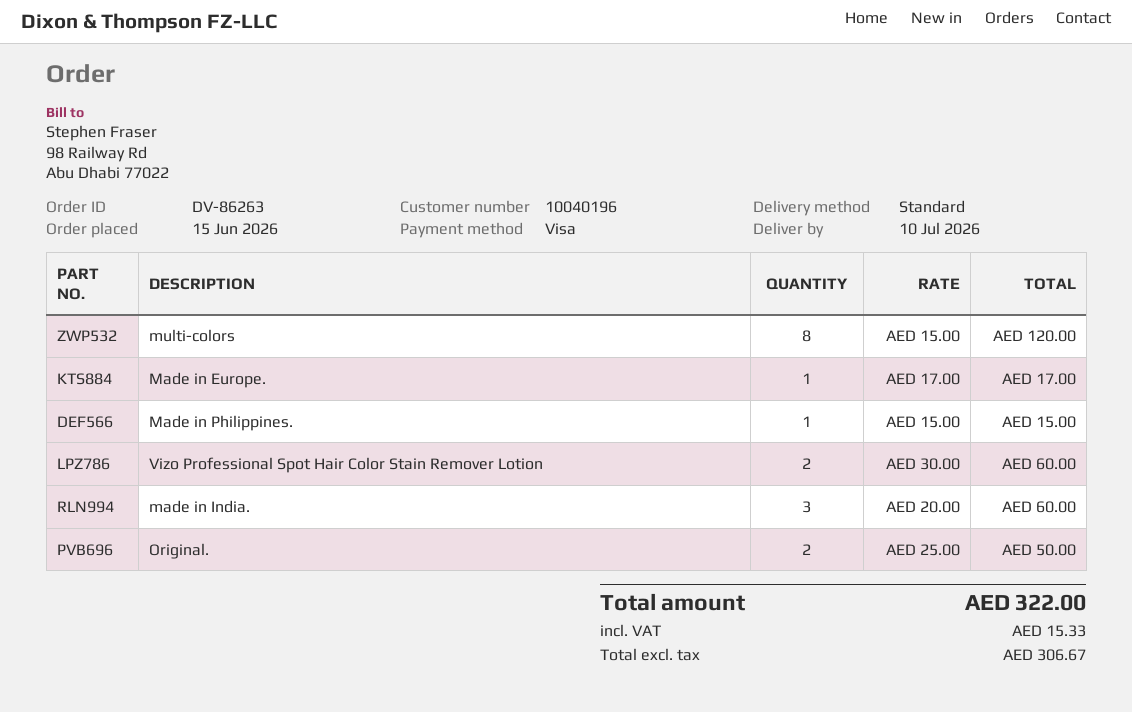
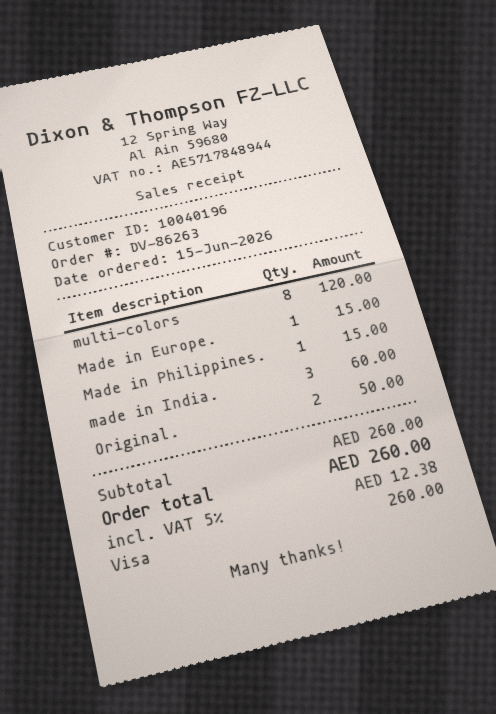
Made in Europe.: 1 for 17.00 -> 1 for 15.00
Vizo Professional Spot Hair Color Stain Remover Lotion: 2 for 60.00 -> none
tax: 15.33 -> 12.38
total: 322.00 -> 260.00

